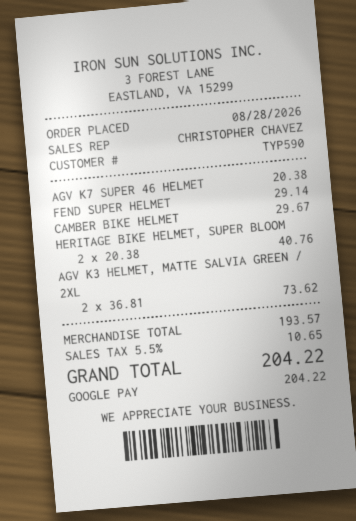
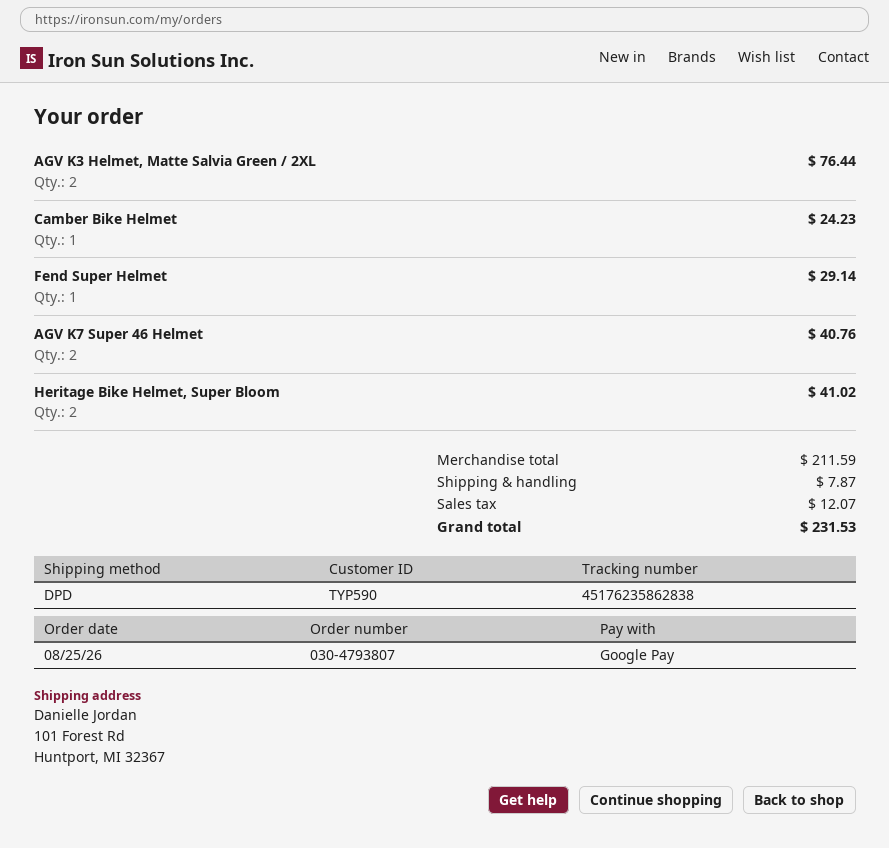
order date: 2026-08-28 -> 2026-08-25
AGV K7 SUPER 46 HELMET: 1 for 20.38 -> 2 for 40.76
CAMBER BIKE HELMET: 1 for 29.67 -> 1 for 24.23
HERITAGE BIKE HELMET, SUPER BLOOM: 2 for 40.76 -> 2 for 41.02
AGV K3 HELMET, MATTE SALVIA GREEN / 2XL: 2 for 73.62 -> 2 for 76.44
subtotal: 193.57 -> 211.59
shipping: none -> 7.87
tax: 10.65 -> 12.07
total: 204.22 -> 231.53

